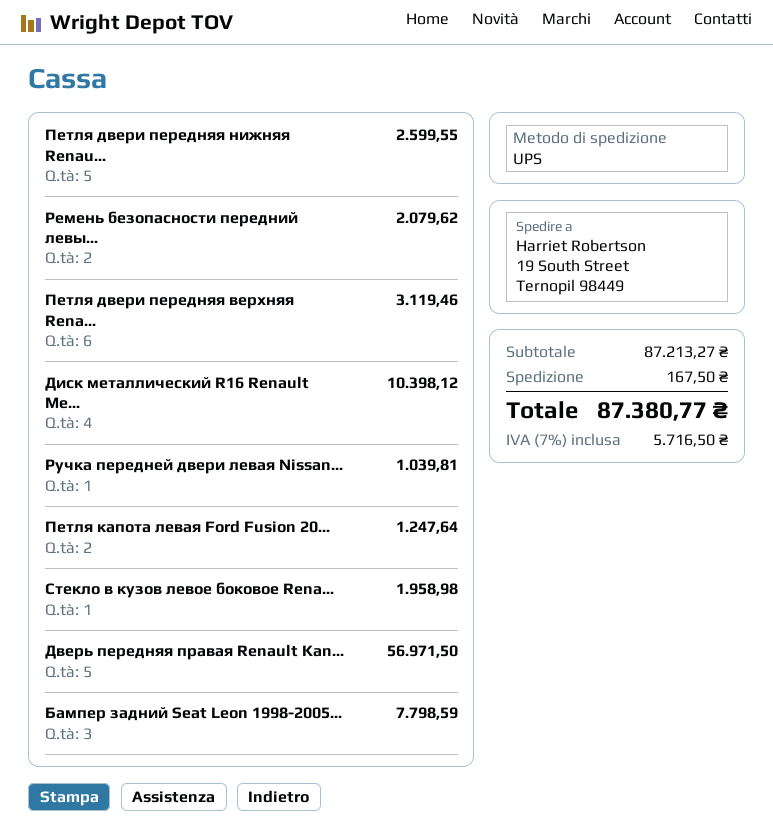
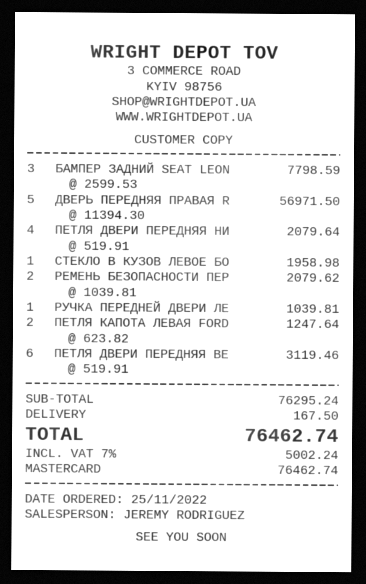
Петля двери передняя нижняя Renau...: 5 for 2599.55 -> 4 for 2079.64
Диск металлический R16 Renault Me...: 4 for 10398.12 -> none
subtotal: 87213.27 -> 76295.24
tax: 7% = 5716.50 -> 7% = 5002.24
total: 87380.77 -> 76462.74

